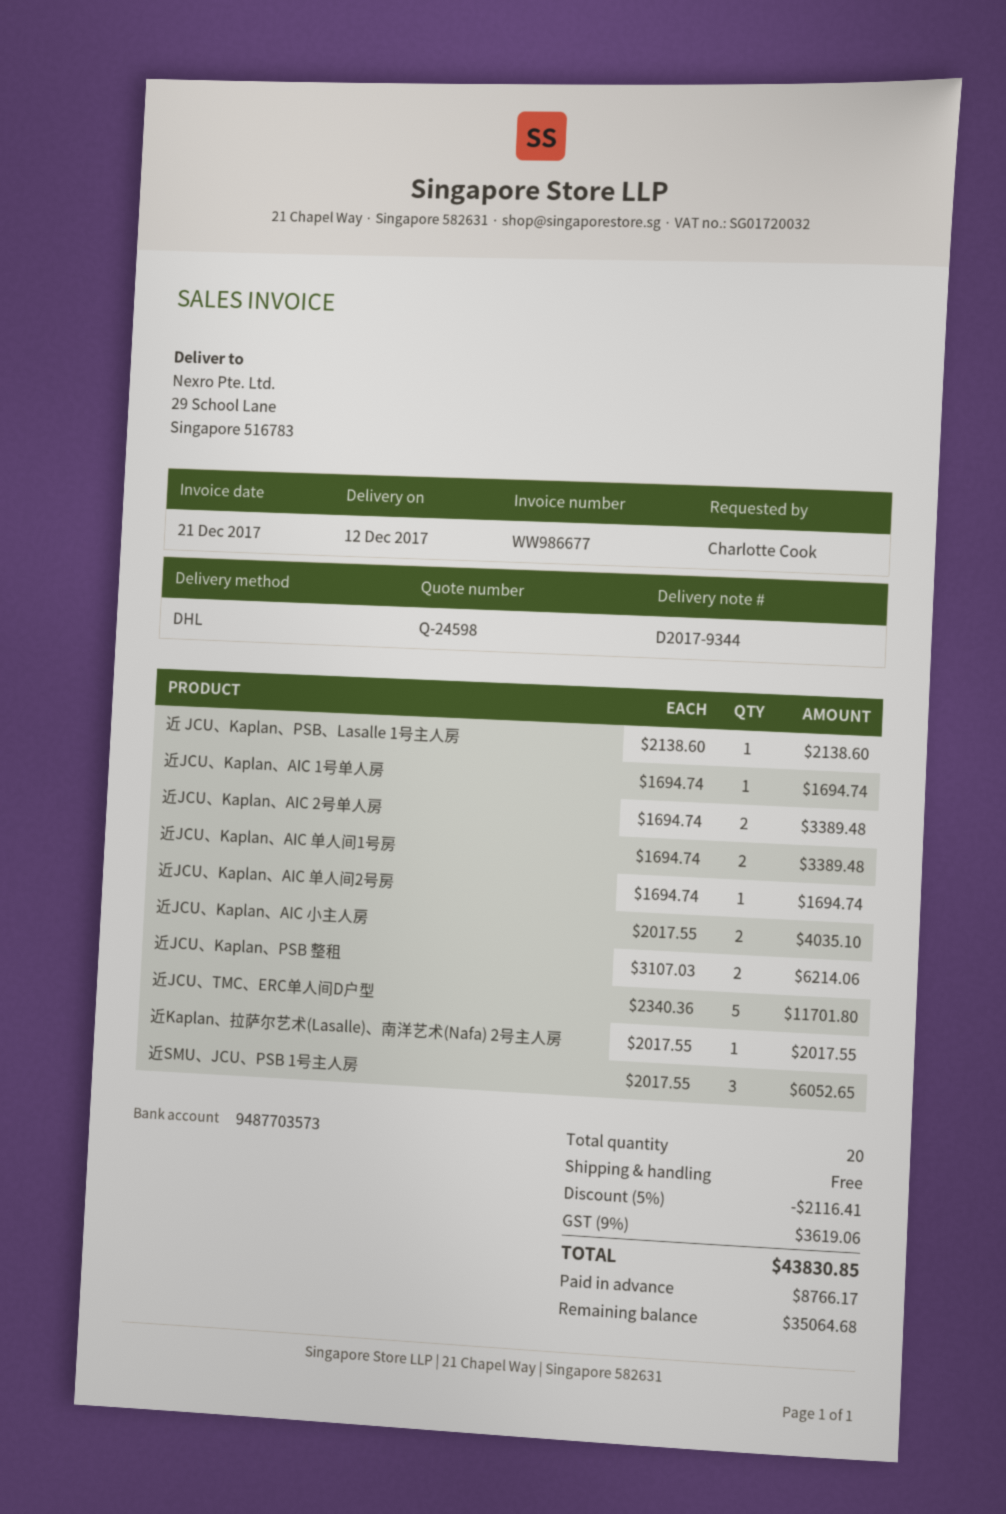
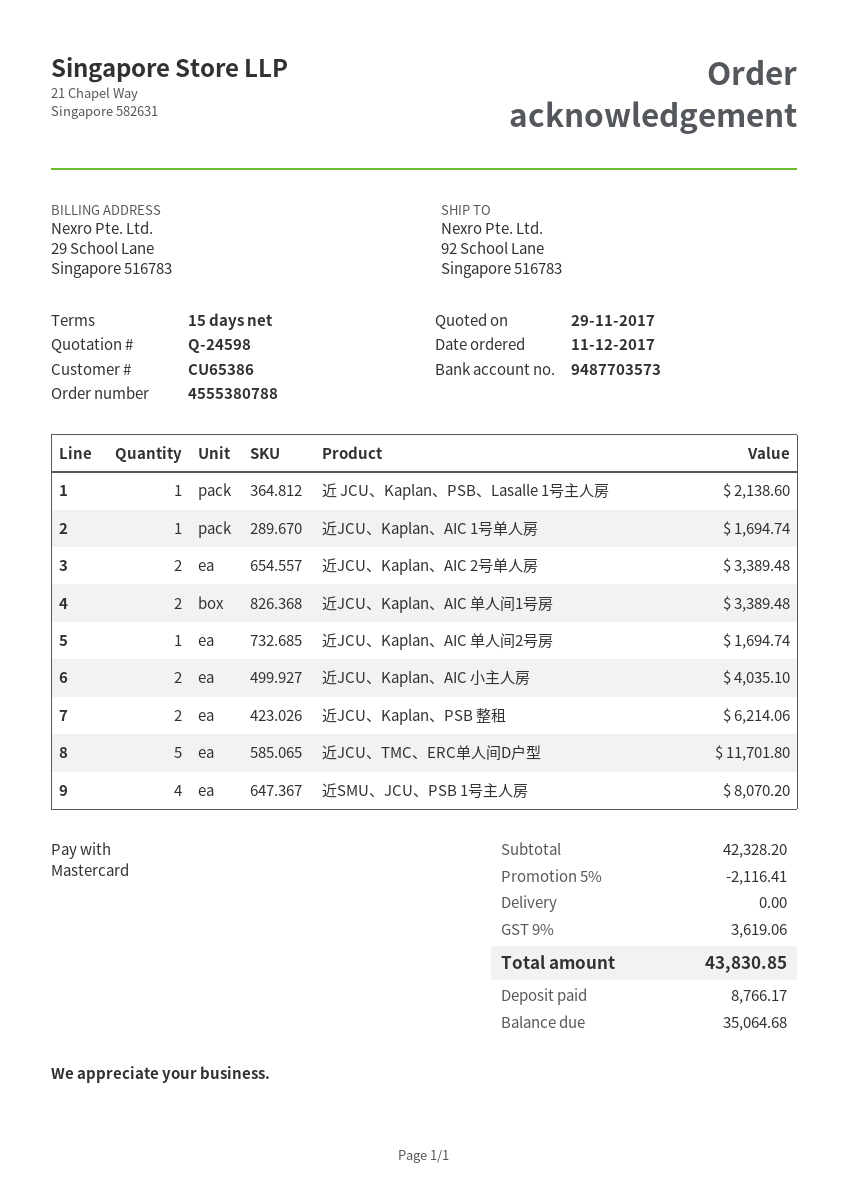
ship to: 29 School Lane, Singapore 516783 -> 92 School Lane, Singapore 516783
近Kaplan、拉萨尔艺术(Lasalle)、南洋艺术(Nafa) 2号主人房: 1 for 2017.55 -> none
近SMU、JCU、PSB 1号主人房: 3 for 6052.65 -> 4 for 8070.20

